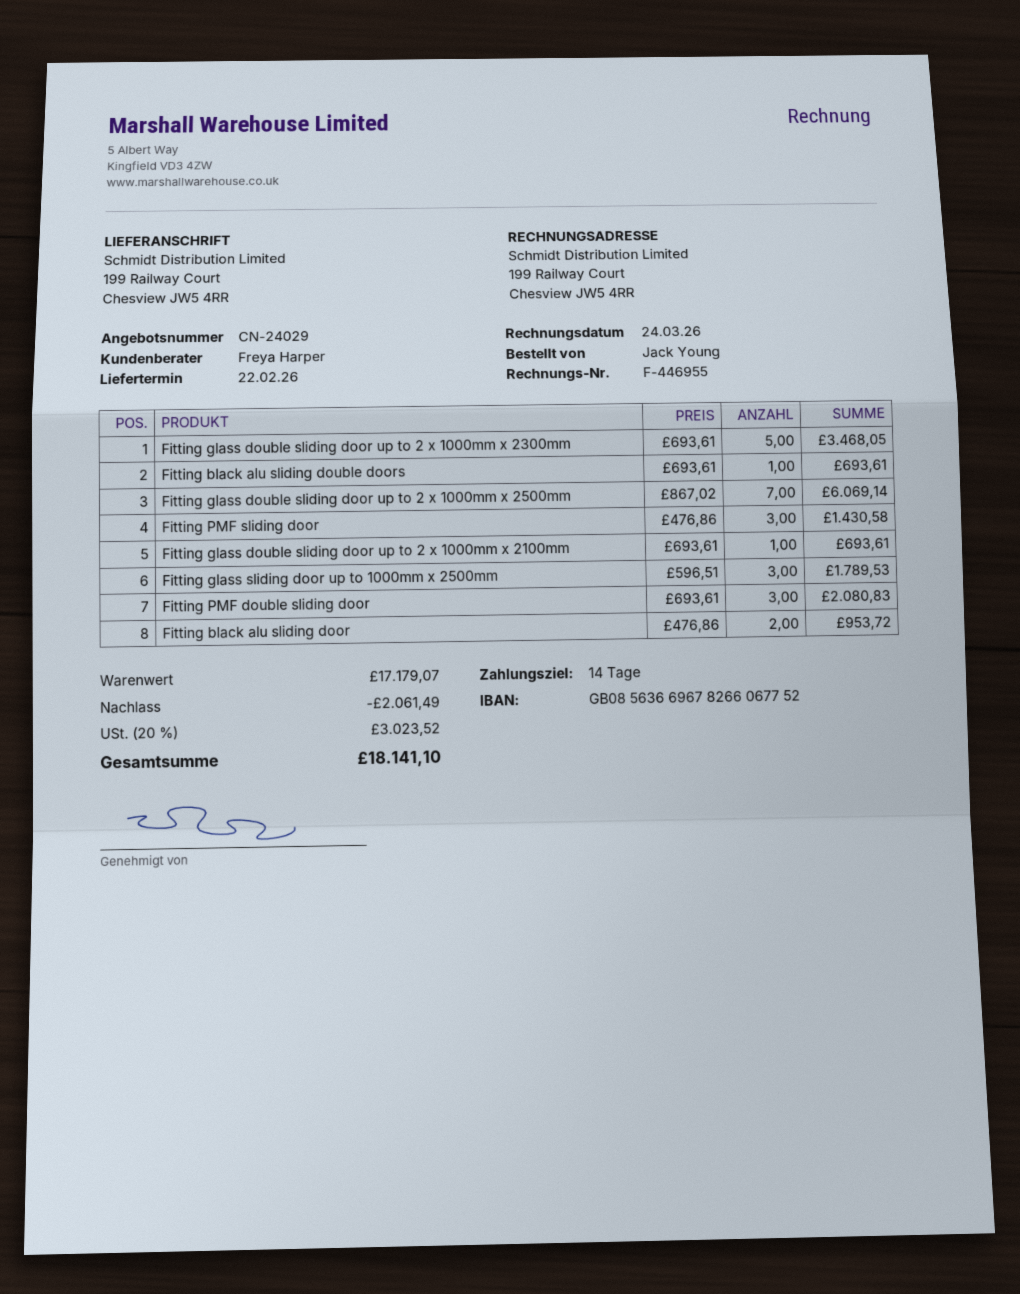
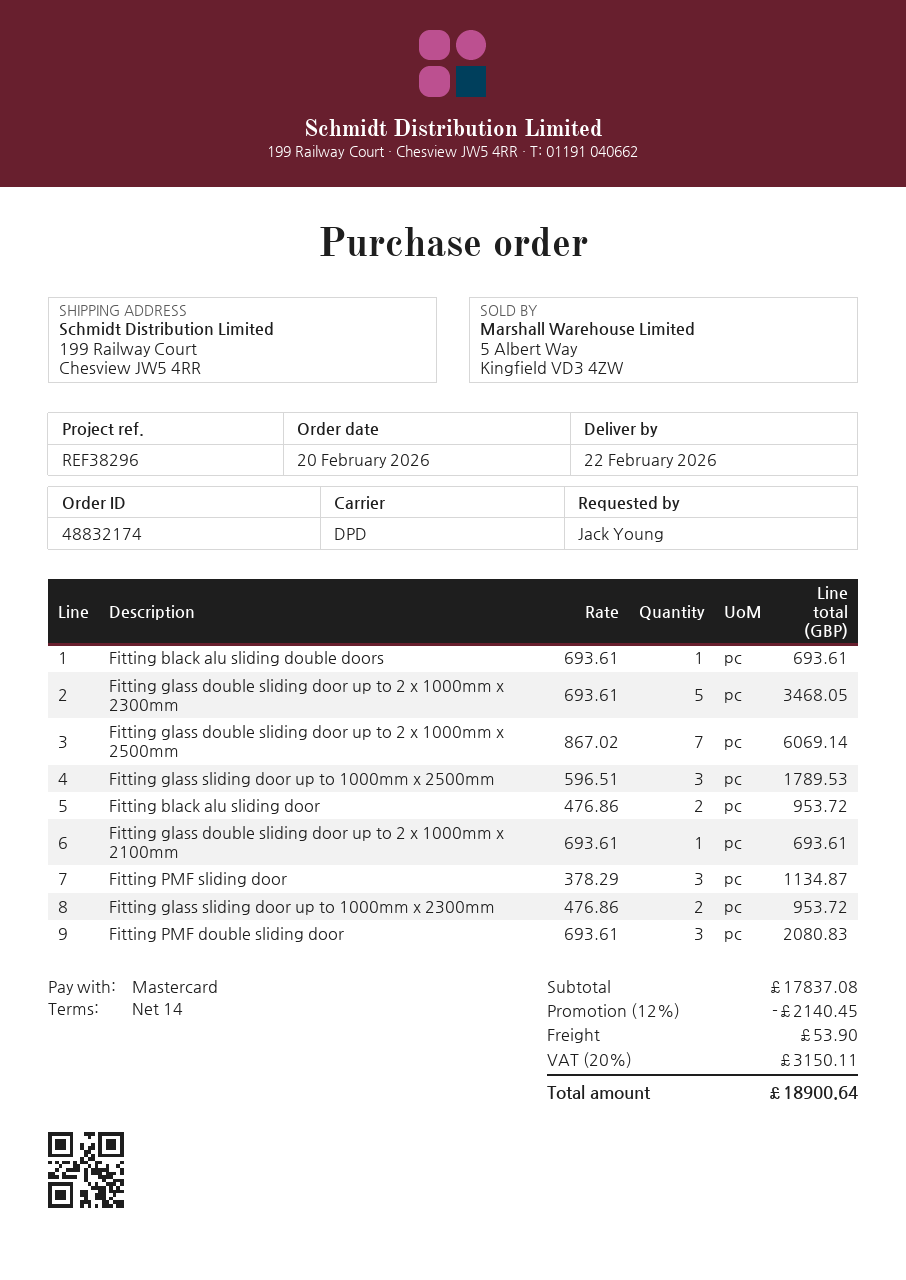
Fitting PMF sliding door: 3 x 476.86 = 1430.58 -> 3 x 378.29 = 1134.87
Fitting glass sliding door up to 1000mm x 2300mm: none -> 2 x 476.86 = 953.72
subtotal: 17179.07 -> 17837.08
discount: 2061.49 -> 2140.45
shipping: none -> 53.90
tax: 20% = 3023.52 -> 20% = 3150.11
total: 18141.10 -> 18900.64

